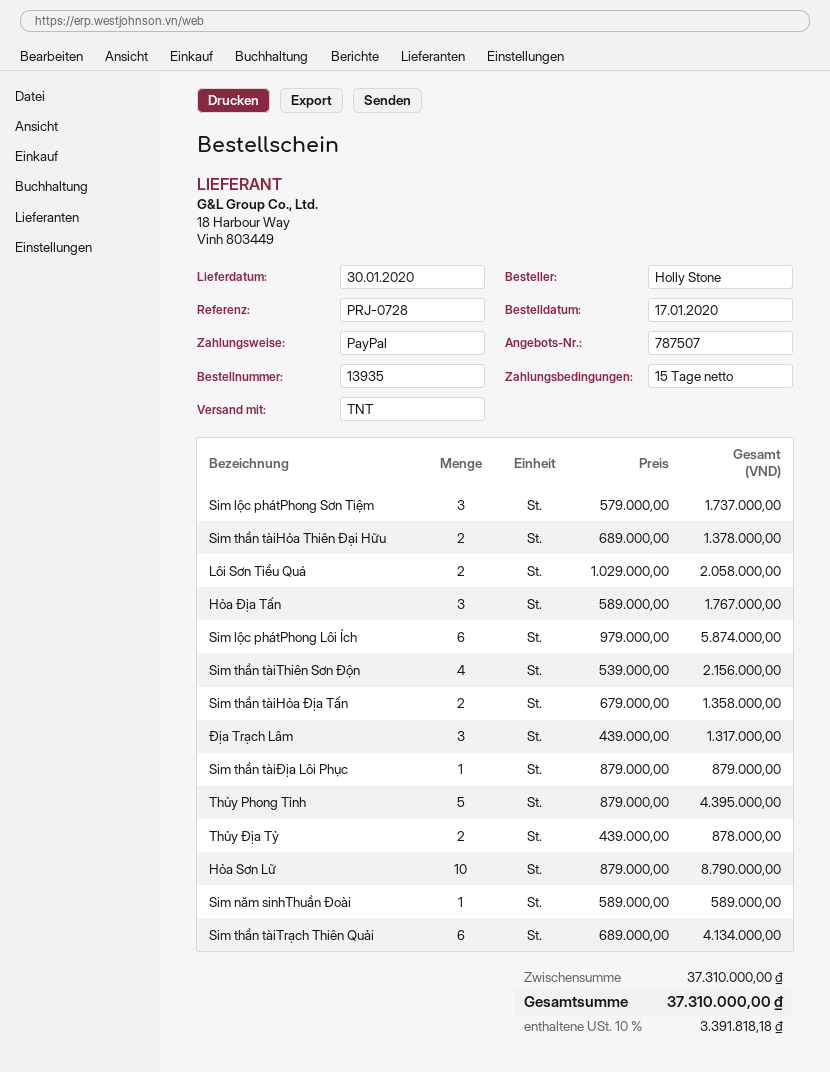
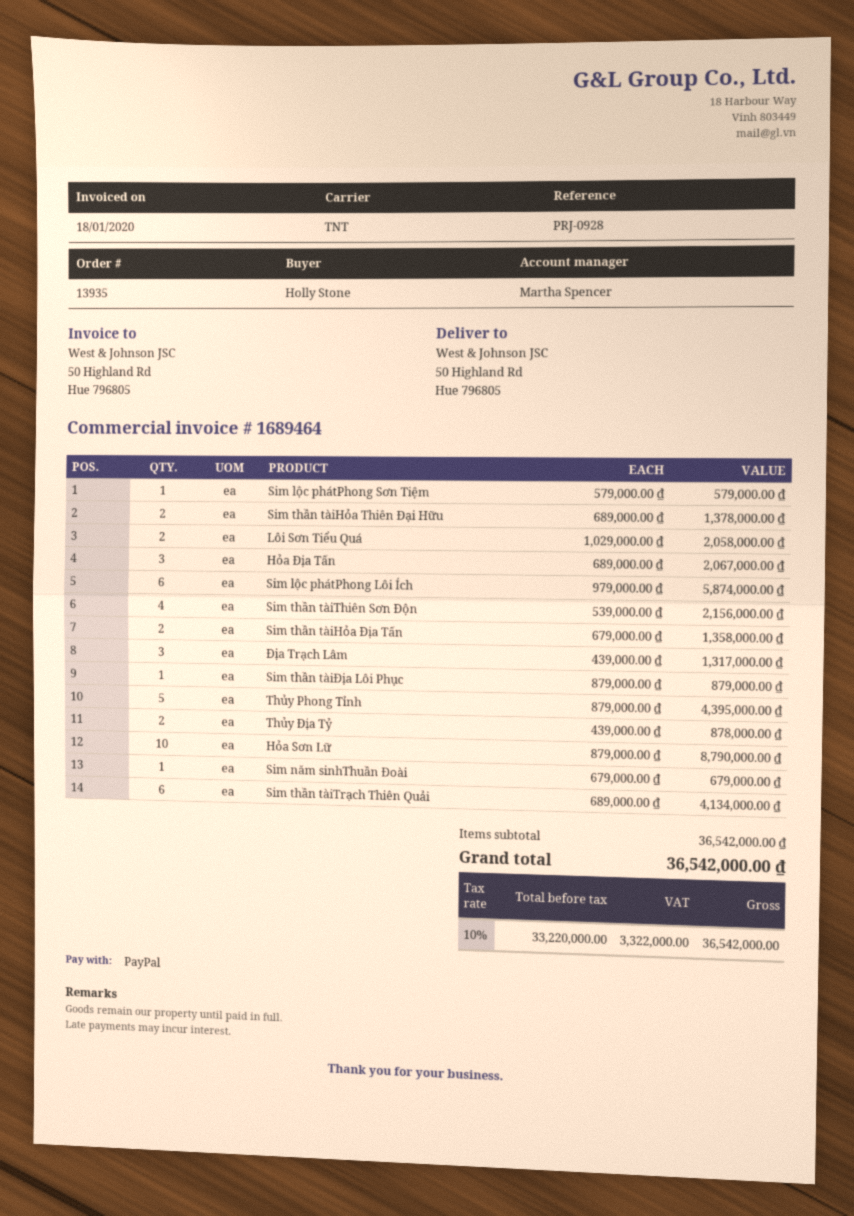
reference: PRJ-0728 -> PRJ-0928
Sim lộc phátPhong Sơn Tiệm: 3 x 579000.00 = 1737000.00 -> 1 x 579000.00 = 579000.00
Hỏa Địa Tấn: 3 x 589000.00 = 1767000.00 -> 3 x 689000.00 = 2067000.00
Sim năm sinhThuần Đoài: 1 x 589000.00 = 589000.00 -> 1 x 679000.00 = 679000.00
subtotal: 37310000.00 -> 36542000.00
tax: 10% = 3391818.18 -> 10% = 3322000.00
total: 37310000.00 -> 36542000.00

